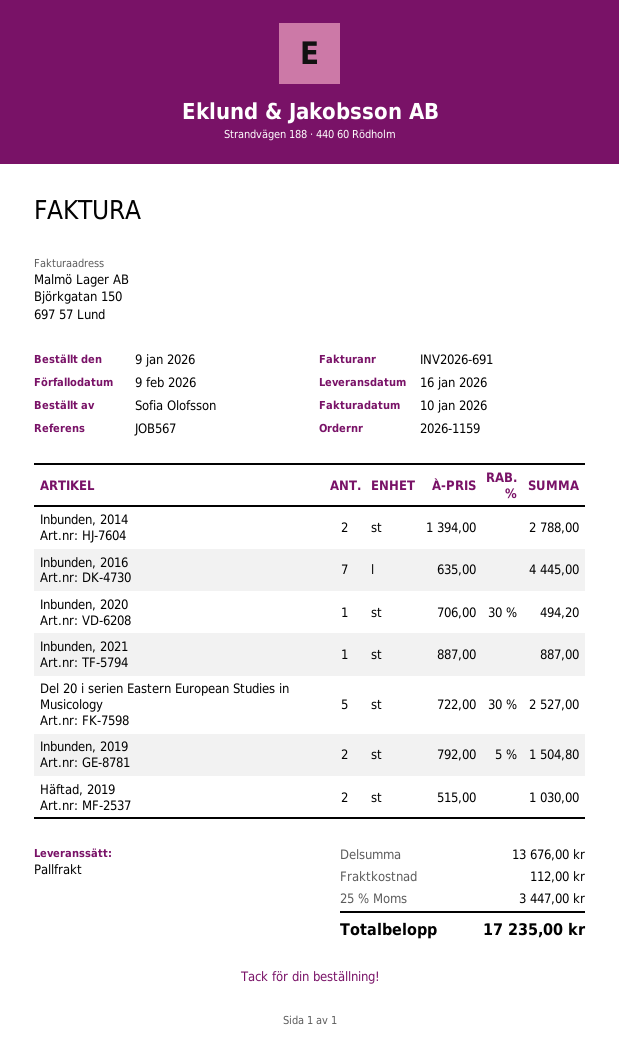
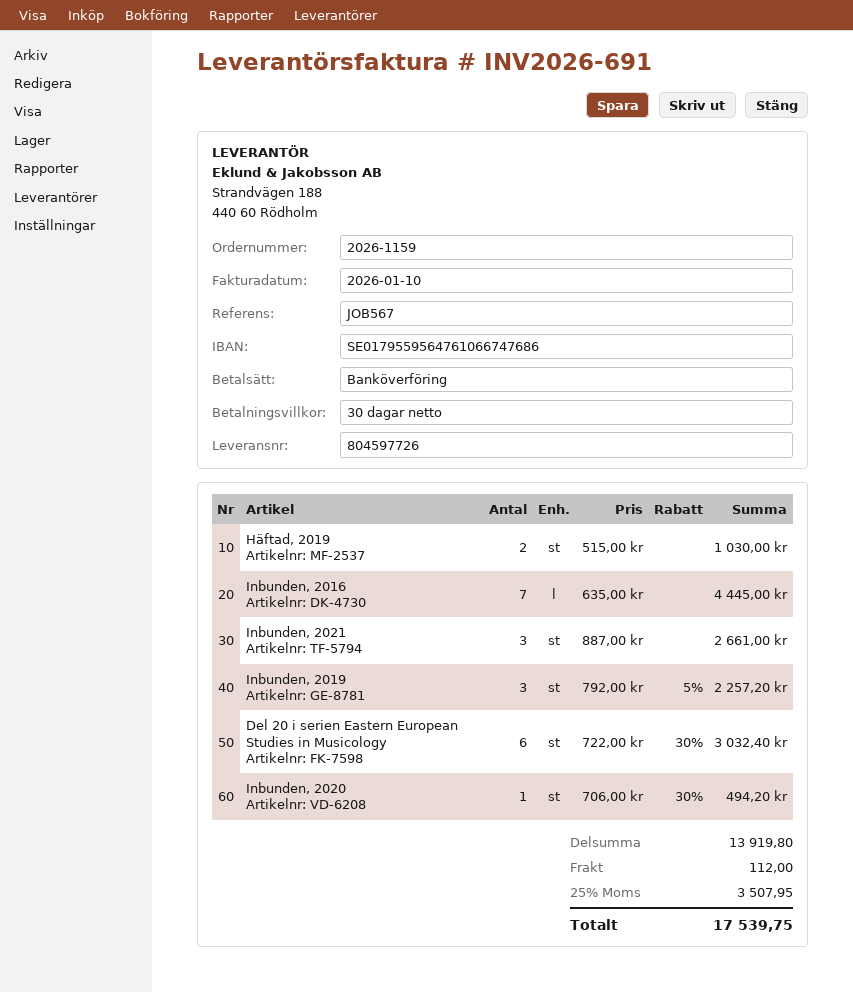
Inbunden, 2014: 2 x 1394.00 = 2788.00 -> none
Inbunden, 2021: 1 x 887.00 = 887.00 -> 3 x 887.00 = 2661.00
Del 20 i serien Eastern European Studies in Musicology: 5 x 722.00 - 30% = 2527.00 -> 6 x 722.00 - 30% = 3032.40
Inbunden, 2019: 2 x 792.00 - 5% = 1504.80 -> 3 x 792.00 - 5% = 2257.20
subtotal: 13676.00 -> 13919.80
tax: 25% = 3447.00 -> 25% = 3507.95
total: 17235.00 -> 17539.75

